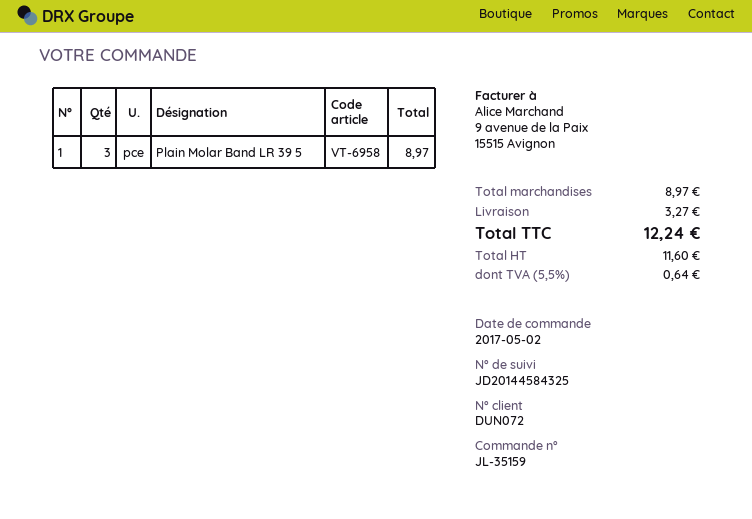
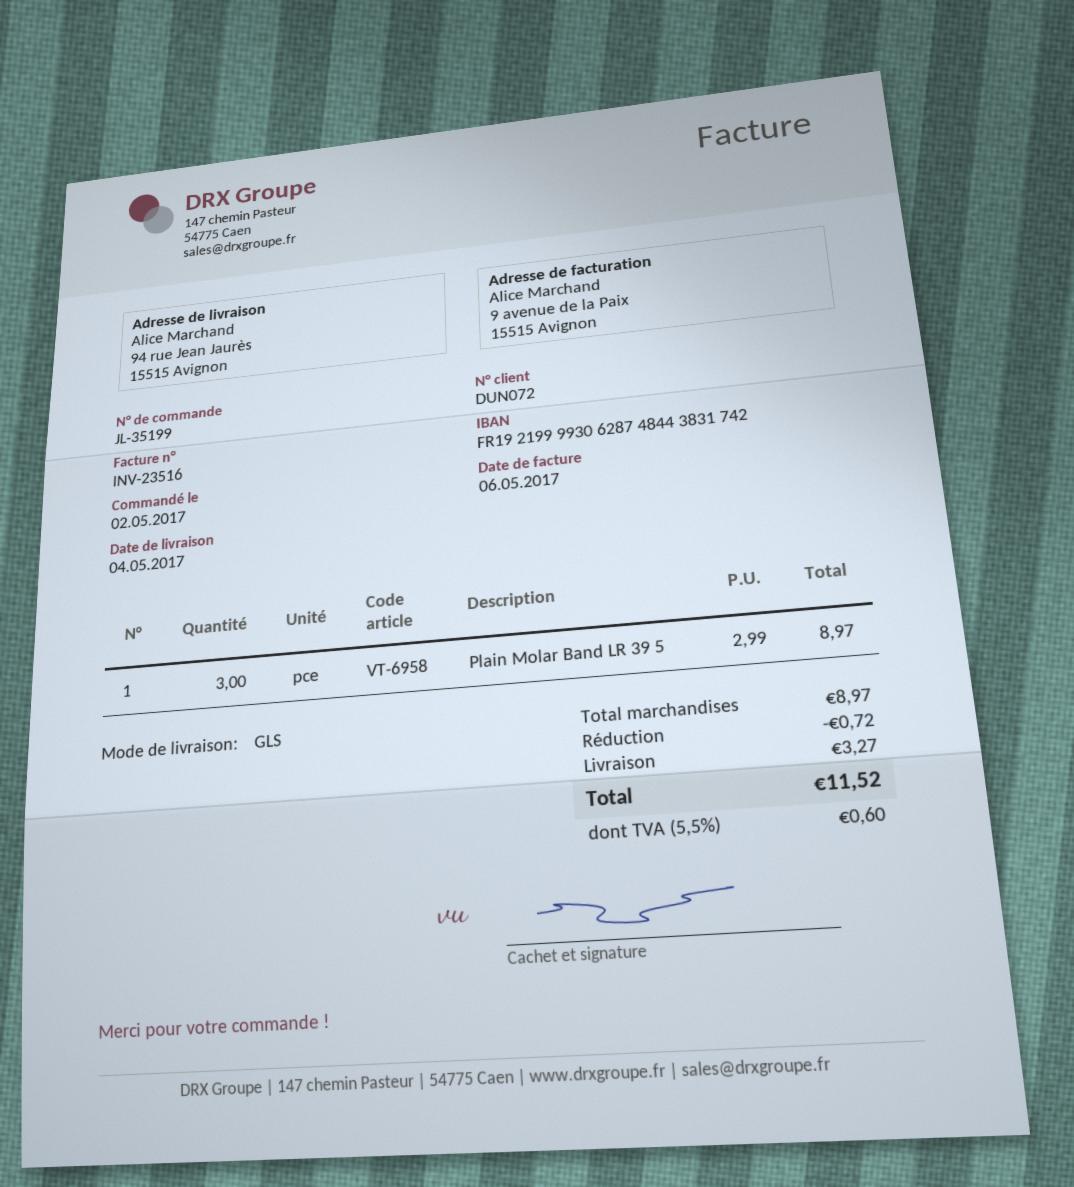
order number: JL-35159 -> JL-35199
discount: none -> 0.72
tax: 5.5% = 0.64 -> 5.5% = 0.60
total: 12.24 -> 11.52

